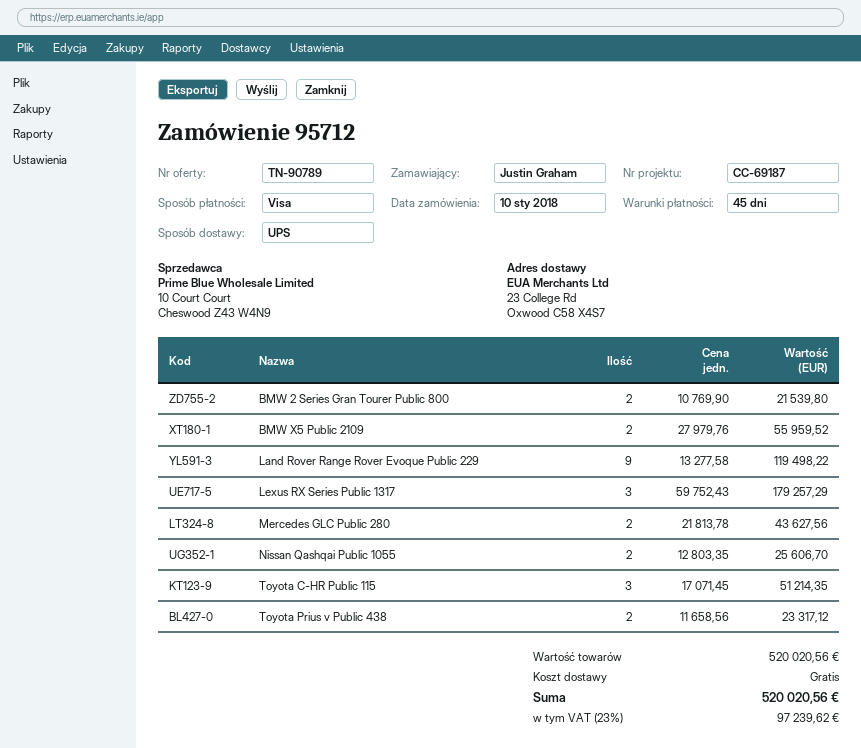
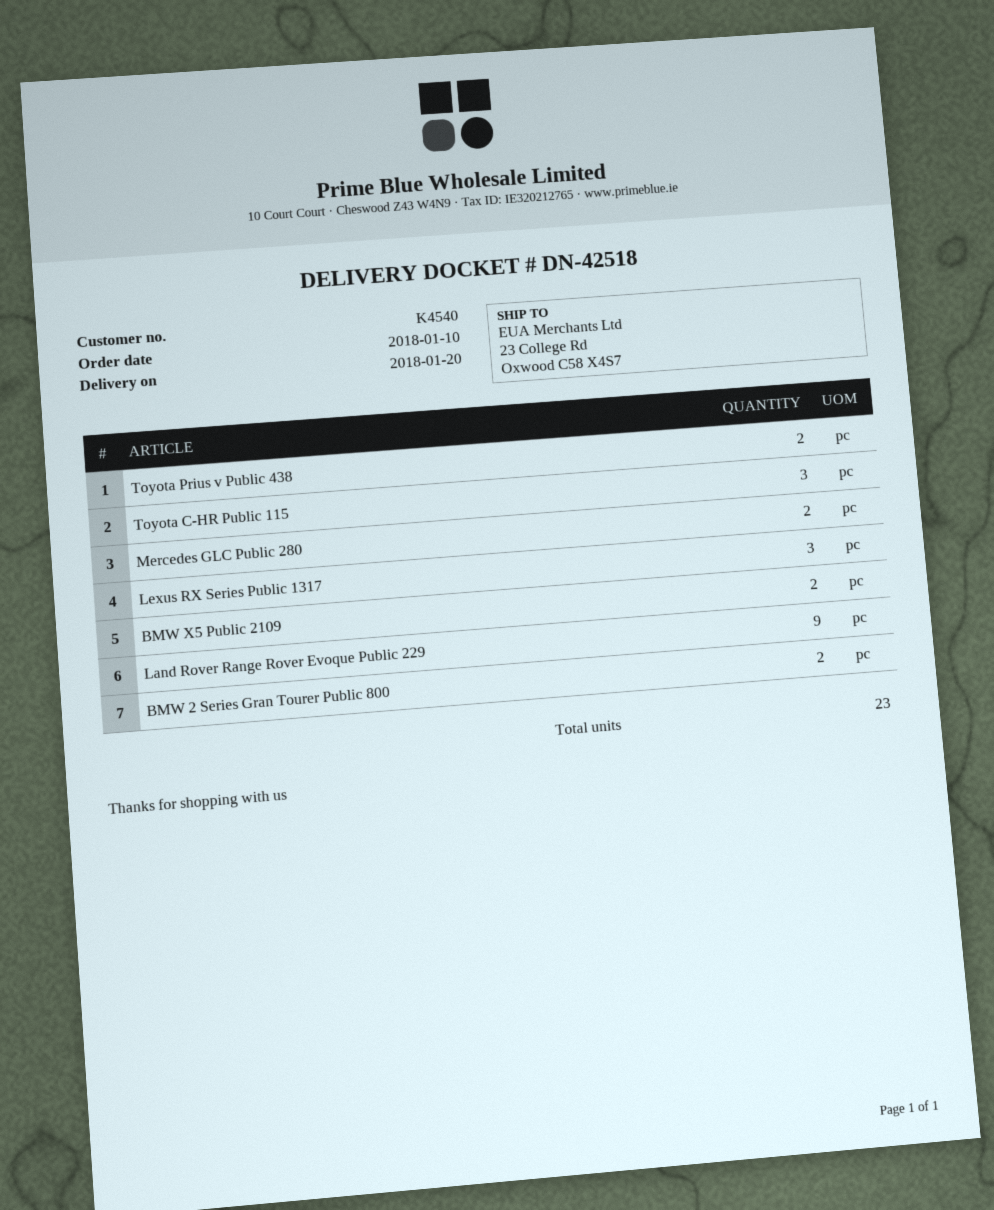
Nissan Qashqai Public 1055: 2 -> none

